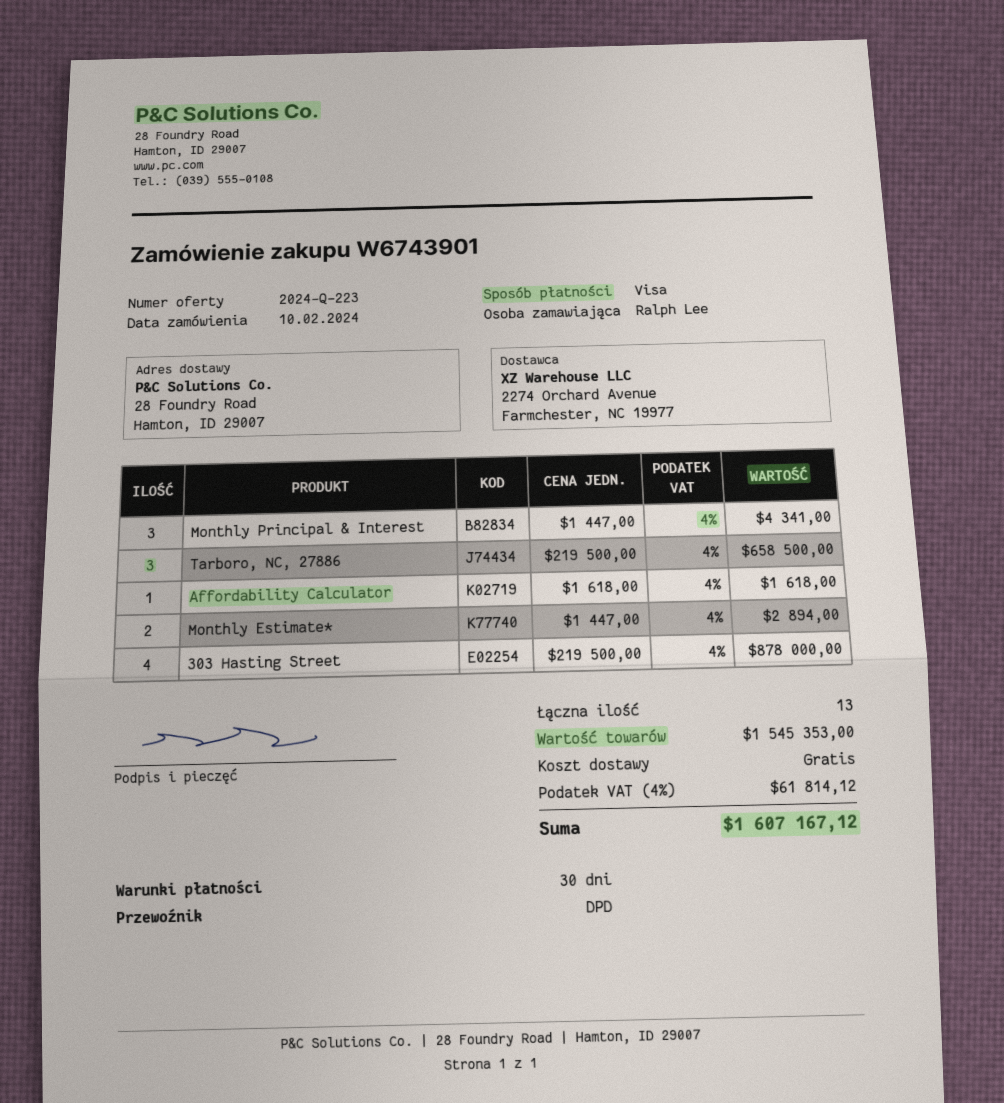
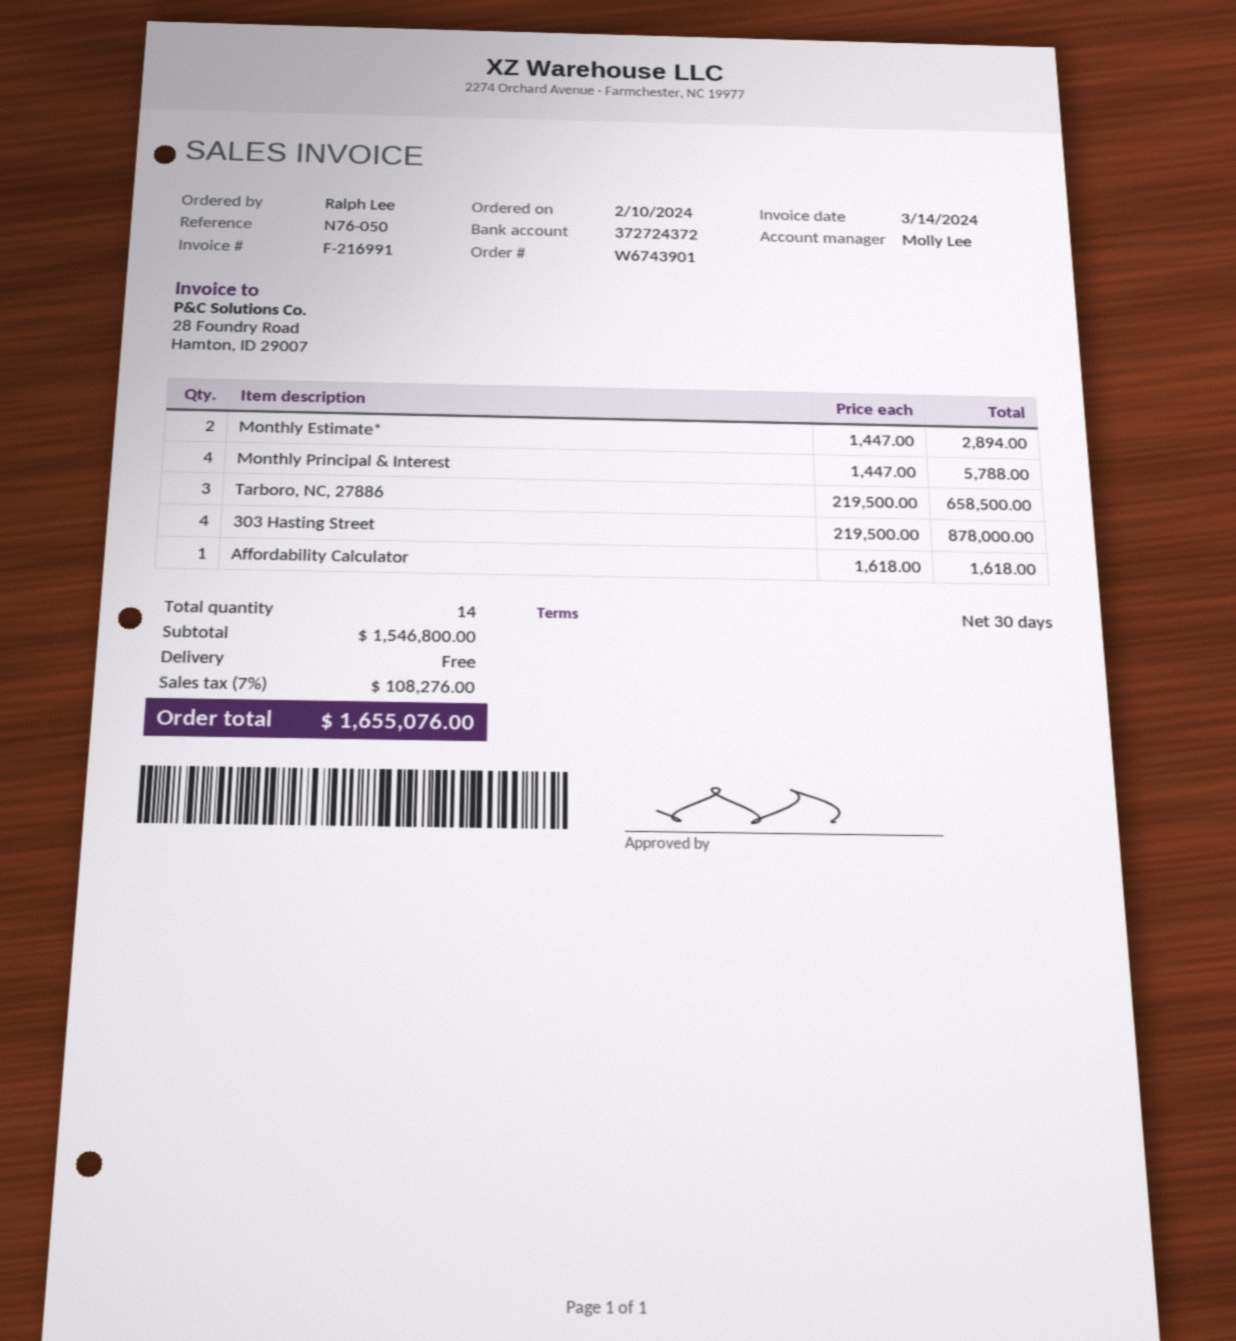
Monthly Principal & Interest: 3 x 1447.00 = 4341.00 -> 4 x 1447.00 = 5788.00
total quantity: 13 -> 14
subtotal: 1545353.00 -> 1546800.00
tax: 4% = 61814.12 -> 7% = 108276.00
total: 1607167.12 -> 1655076.00

